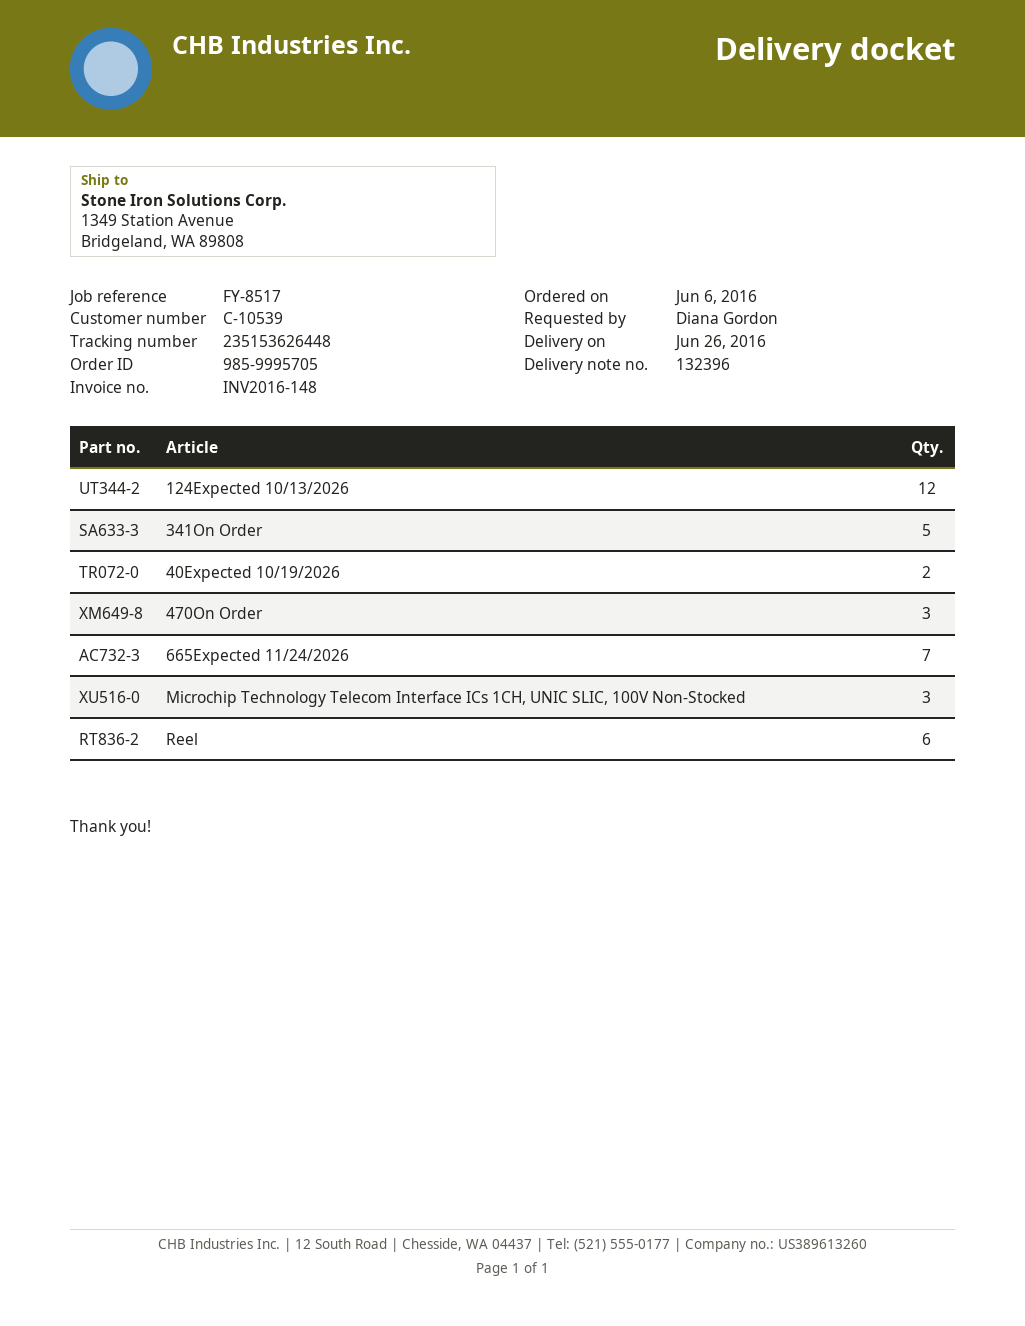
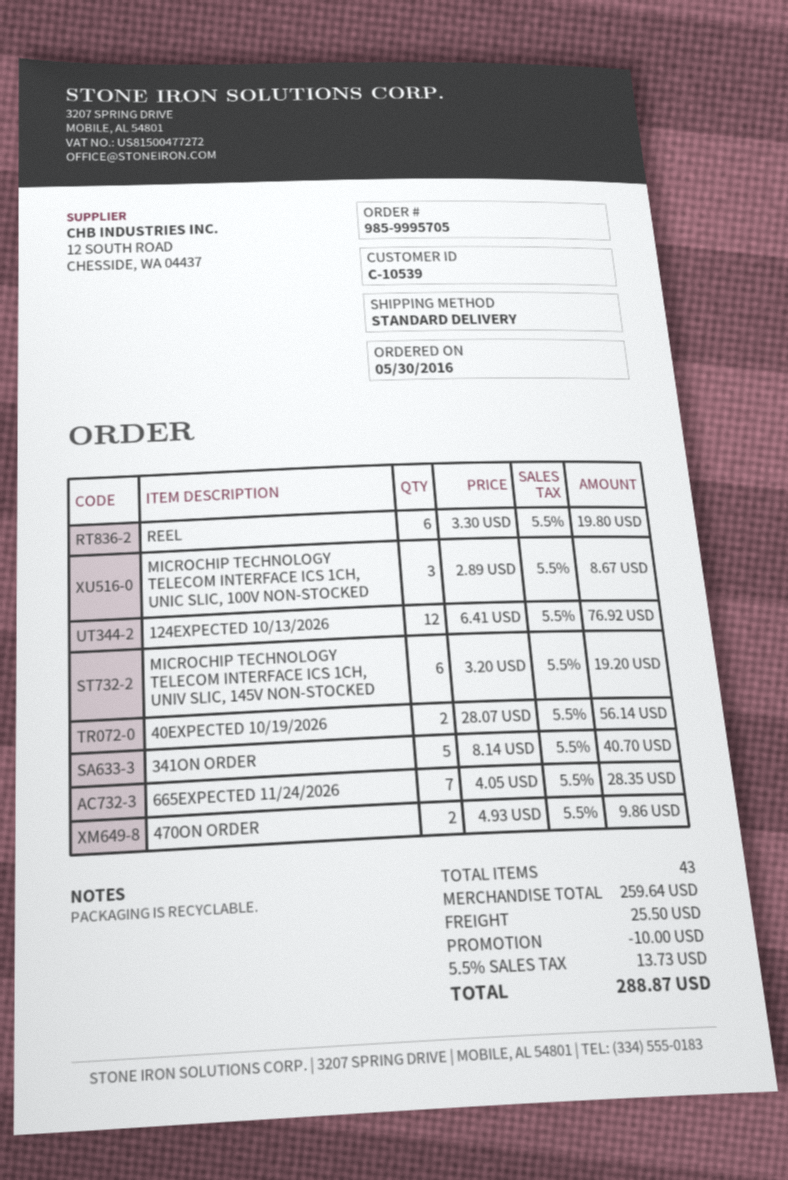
order date: 2016-06-06 -> 2016-05-30
470On Order: 3 -> 2
MICROCHIP TECHNOLOGY TELECOM INTERFACE ICS 1CH, UNIV SLIC, 145V NON-STOCKED: none -> 6

